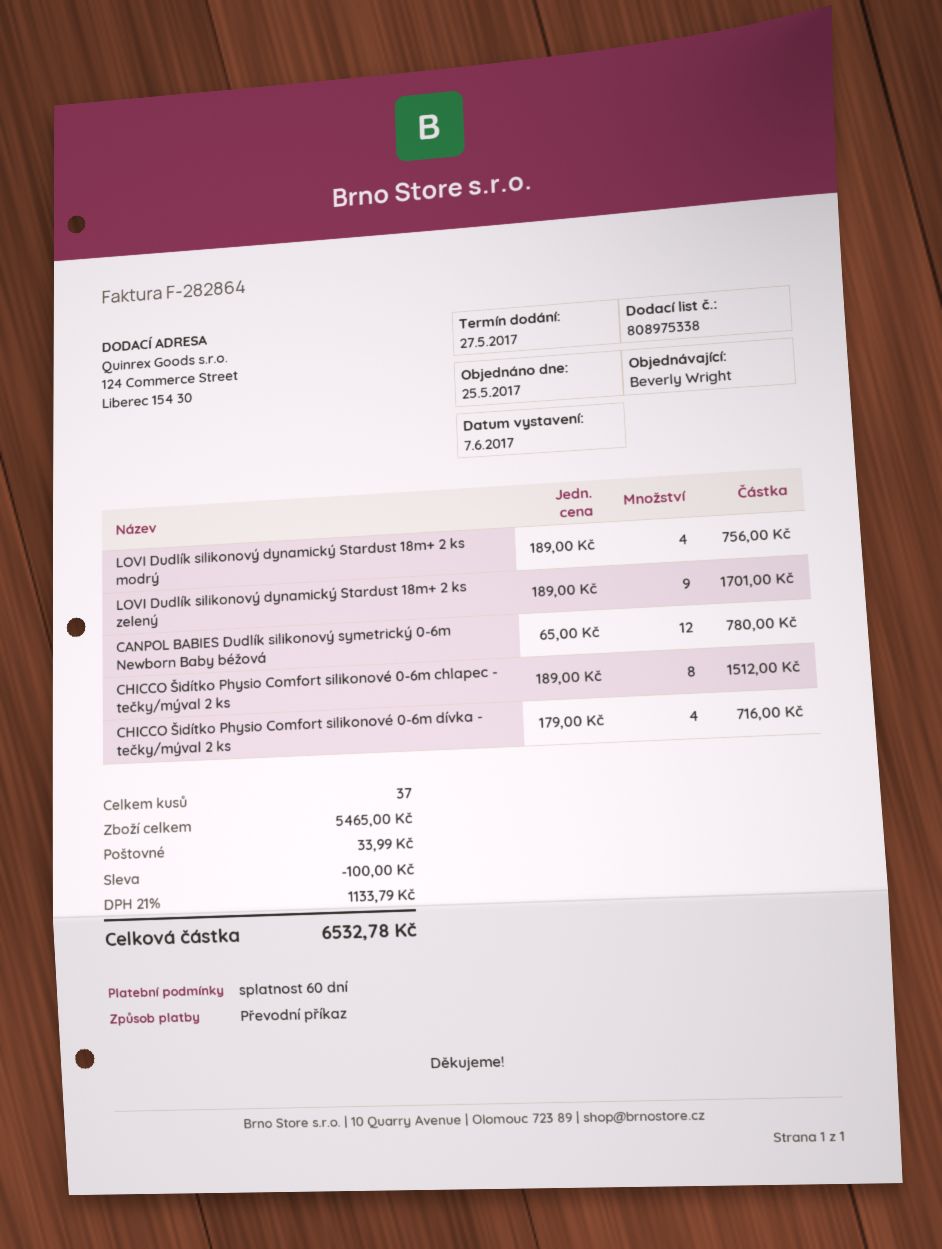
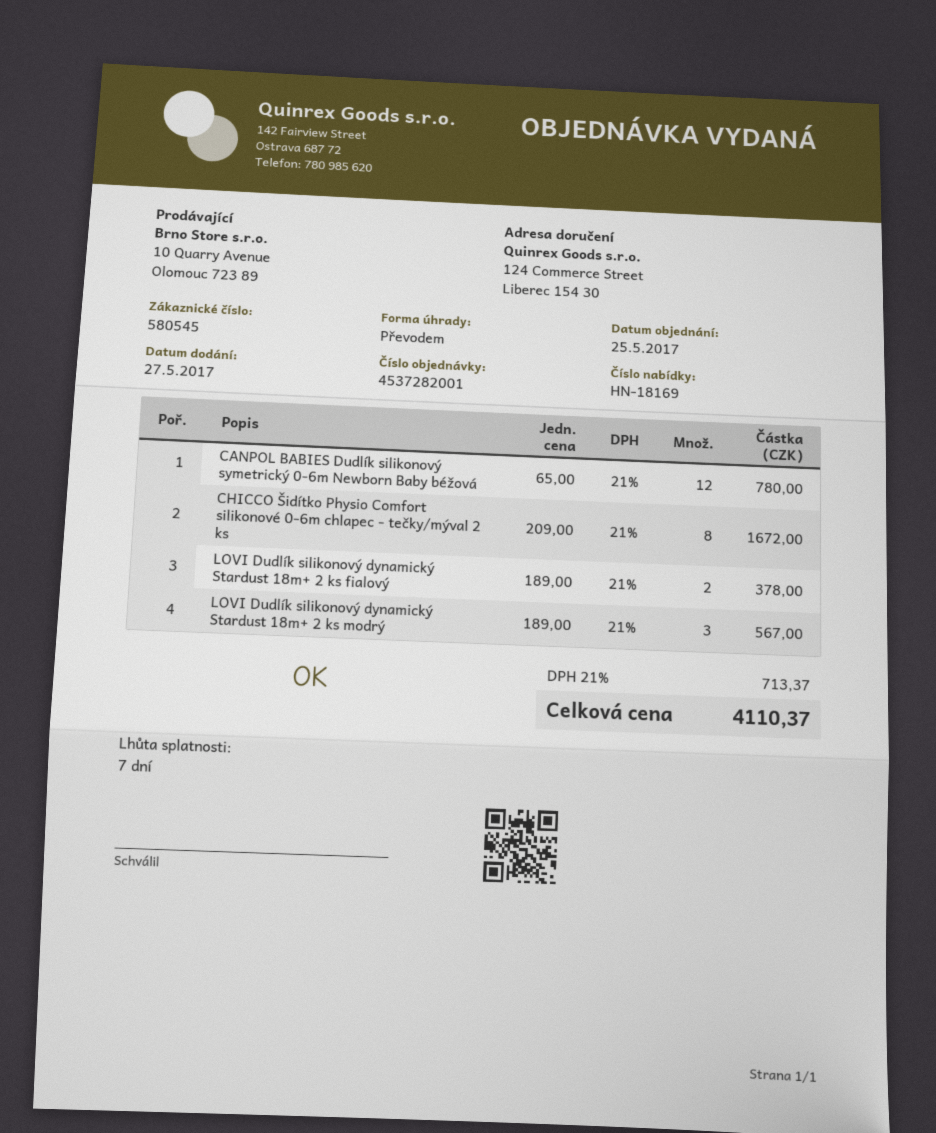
payment terms: 60 days -> 7 days
LOVI Dudlík silikonový dynamický Stardust 18m+ 2 ks modrý: 4 x 189.00 = 756.00 -> 3 x 189.00 = 567.00
LOVI Dudlík silikonový dynamický Stardust 18m+ 2 ks zelený: 9 x 189.00 = 1701.00 -> none
CHICCO Šidítko Physio Comfort silikonové 0-6m chlapec - tečky/mýval 2 ks: 8 x 189.00 = 1512.00 -> 8 x 209.00 = 1672.00
CHICCO Šidítko Physio Comfort silikonové 0-6m dívka - tečky/mýval 2 ks: 4 x 179.00 = 716.00 -> none
LOVI Dudlík silikonový dynamický Stardust 18m+ 2 ks fialový: none -> 2 x 189.00 = 378.00
discount: 100.00 -> none
shipping: 33.99 -> none
tax: 21% = 1133.79 -> 21% = 713.37
total: 6532.78 -> 4110.37

